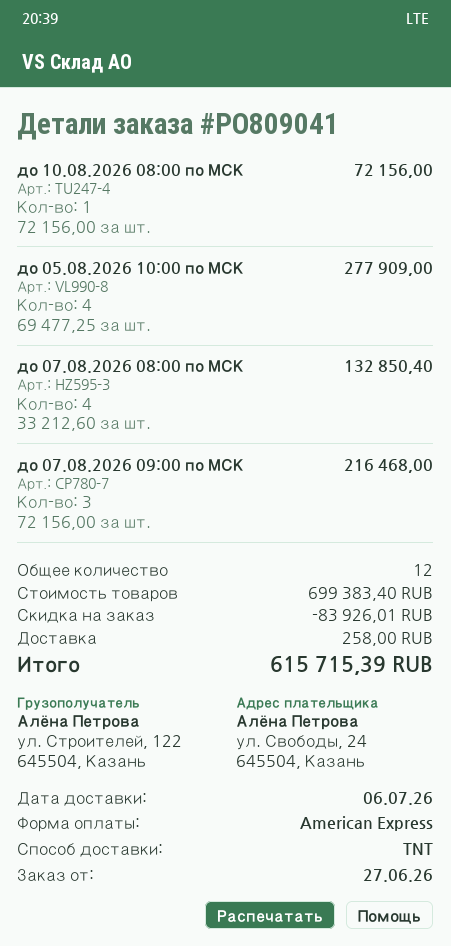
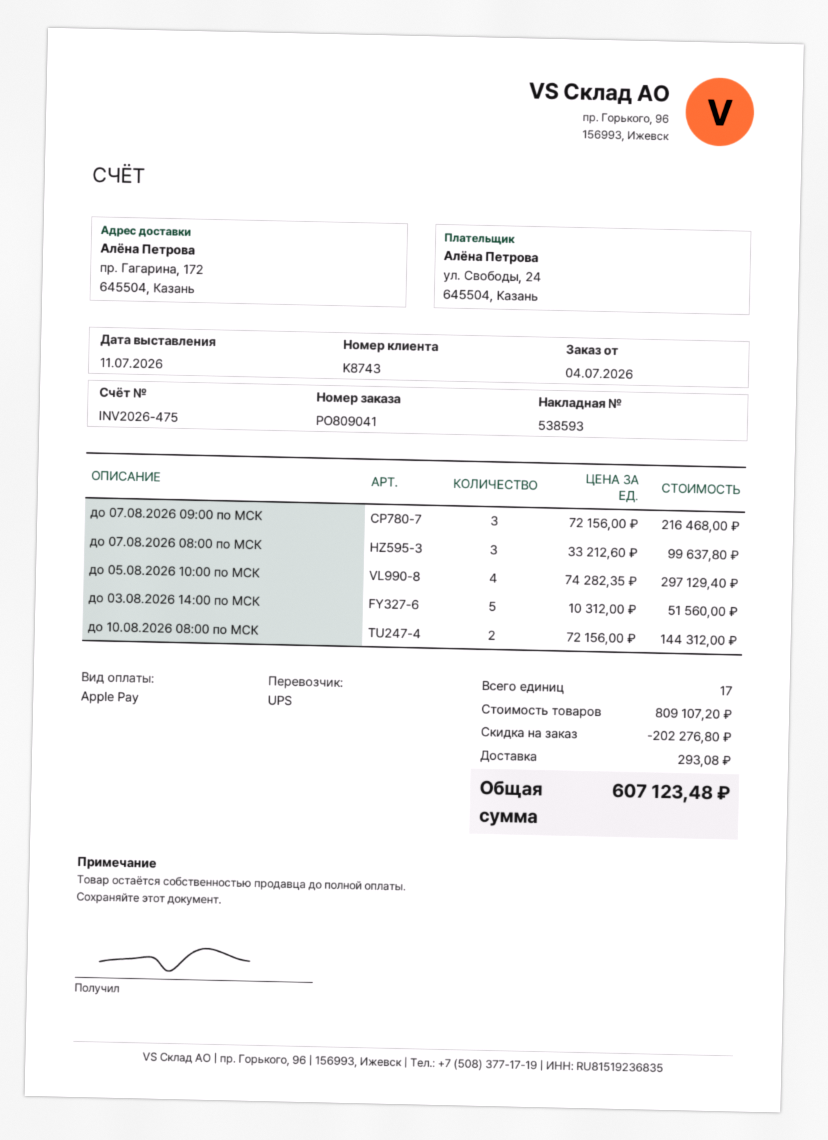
order date: 2026-06-27 -> 2026-07-04
payment method: American Express -> Apple Pay
shipping method: TNT -> UPS
ship to: ул. Строителей, 122, 645504, Казань -> пр. Гагарина, 172, 645504, Казань
до 10.08.2026 08:00 по МСК: 1 x 72156.00 = 72156.00 -> 2 x 72156.00 = 144312.00
до 05.08.2026 10:00 по МСК: 4 x 69477.25 = 277909.00 -> 4 x 74282.35 = 297129.40
до 07.08.2026 08:00 по МСК: 4 x 33212.60 = 132850.40 -> 3 x 33212.60 = 99637.80
до 03.08.2026 14:00 по МСК: none -> 5 x 10312.00 = 51560.00
total quantity: 12 -> 17
subtotal: 699383.40 -> 809107.20
discount: 83926.01 -> 202276.80
shipping: 258.00 -> 293.08
total: 615715.39 -> 607123.48

